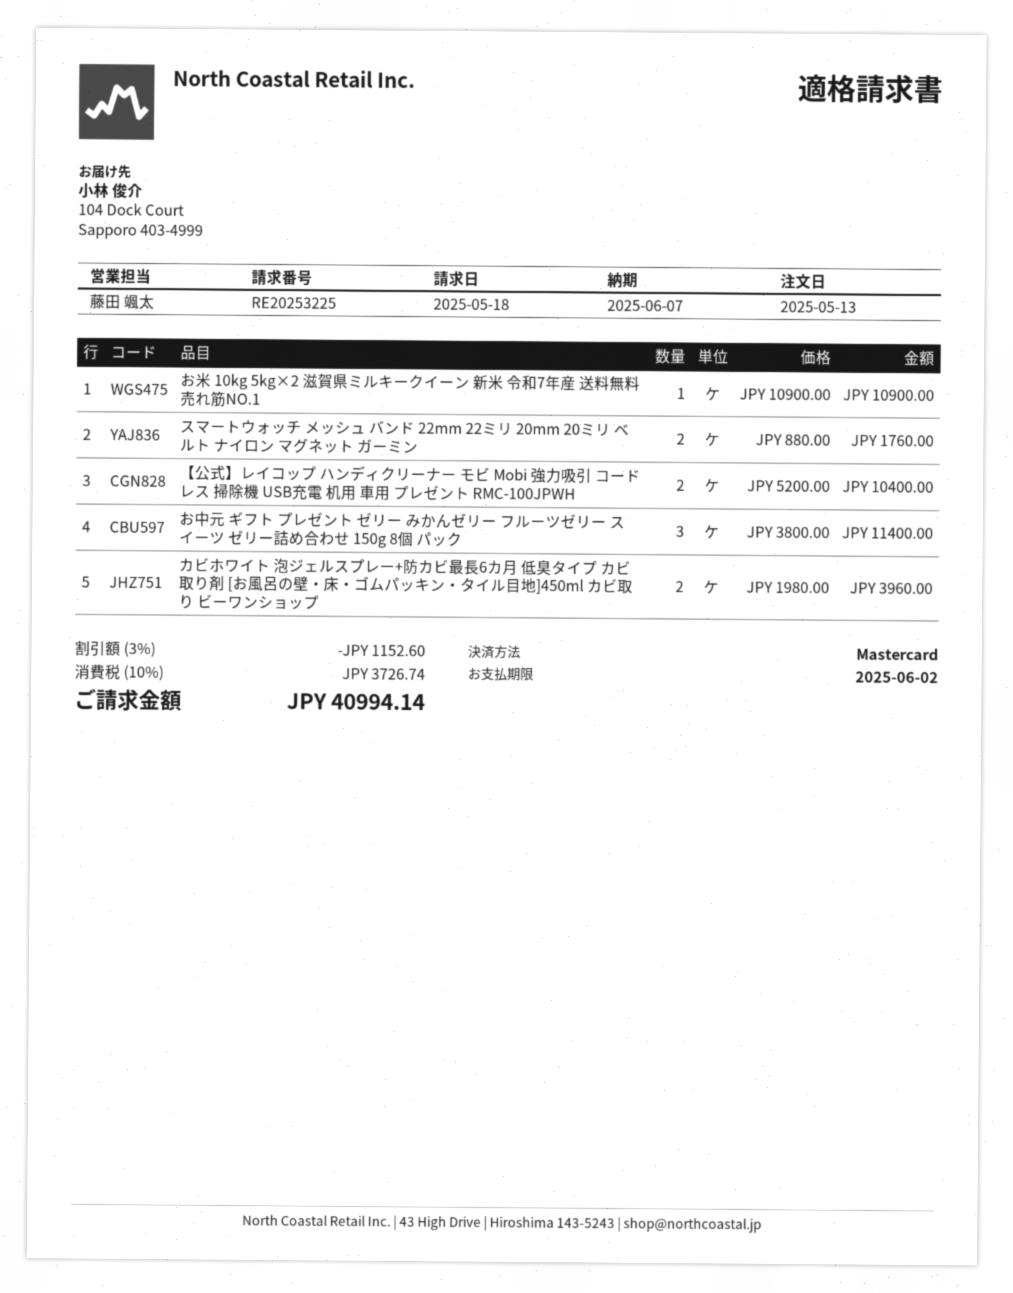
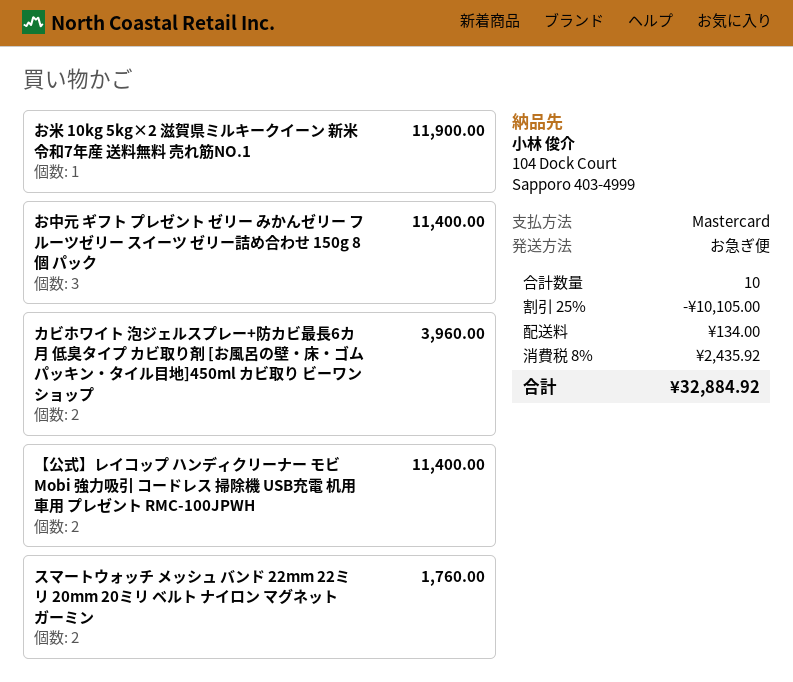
お米 10kg 5kg×2 滋賀県ミルキークイーン 新米 令和7年産 送料無料 売れ筋NO.1: 1 for 10900.00 -> 1 for 11900.00
【公式】レイコップ ハンディクリーナー モビ Mobi 強力吸引 コードレス 掃除機 USB充電 机用 車用 プレゼント RMC-100JPWH: 2 for 10400.00 -> 2 for 11400.00
discount: 3% = 1152.60 -> 25% = 10105.00
shipping: none -> 134.00
tax: 10% = 3726.74 -> 8% = 2435.92
total: 40994.14 -> 32884.92

